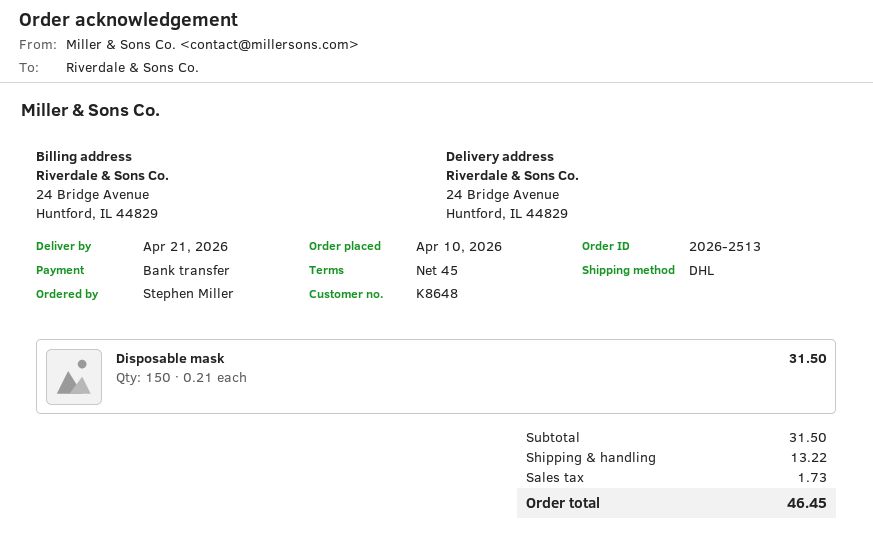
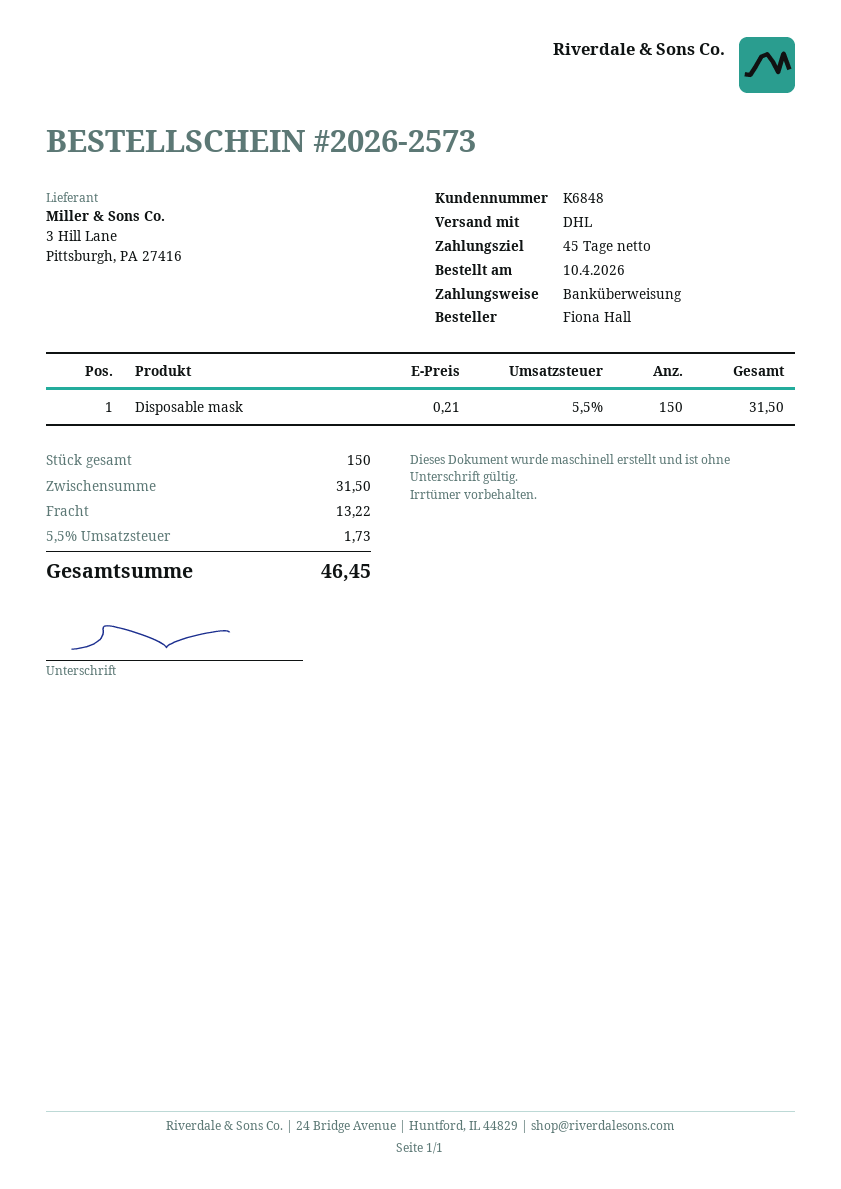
order number: 2026-2513 -> 2026-2573
customer number: K8648 -> K6848
ordered by: Stephen Miller -> Fiona Hall

